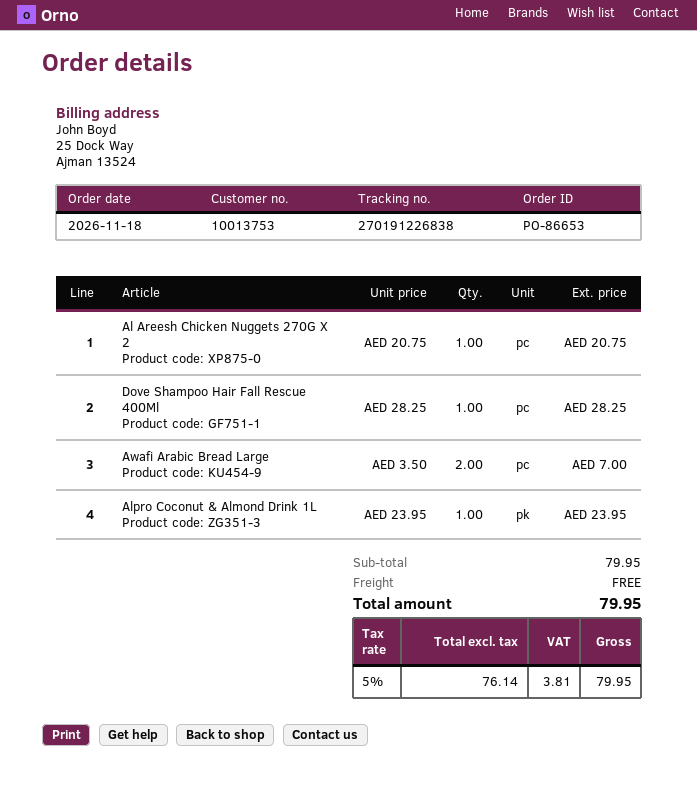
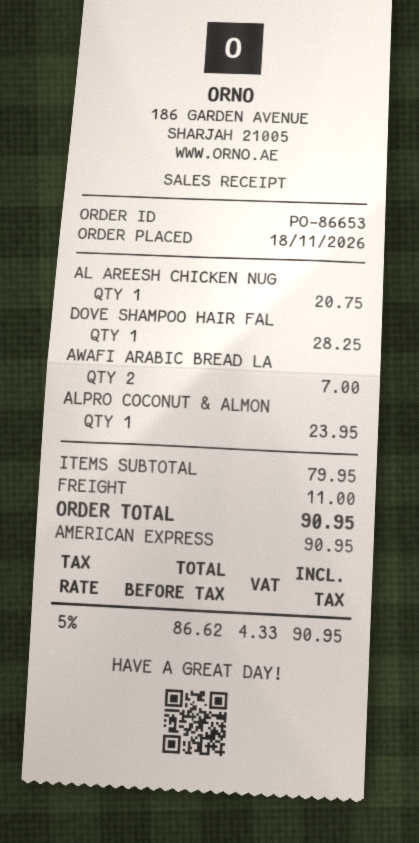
shipping: 0.00 -> 11.00
net: 76.14 -> 86.62
tax: 5% = 3.81 -> 5% = 4.33
total: 79.95 -> 90.95

